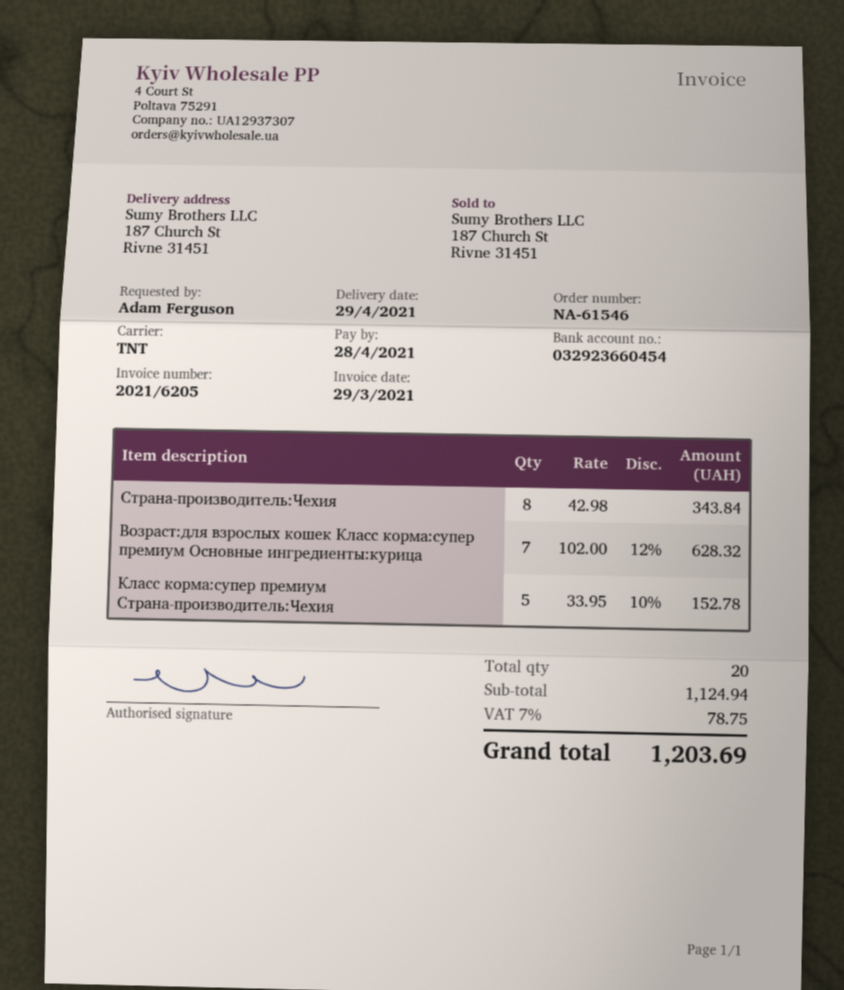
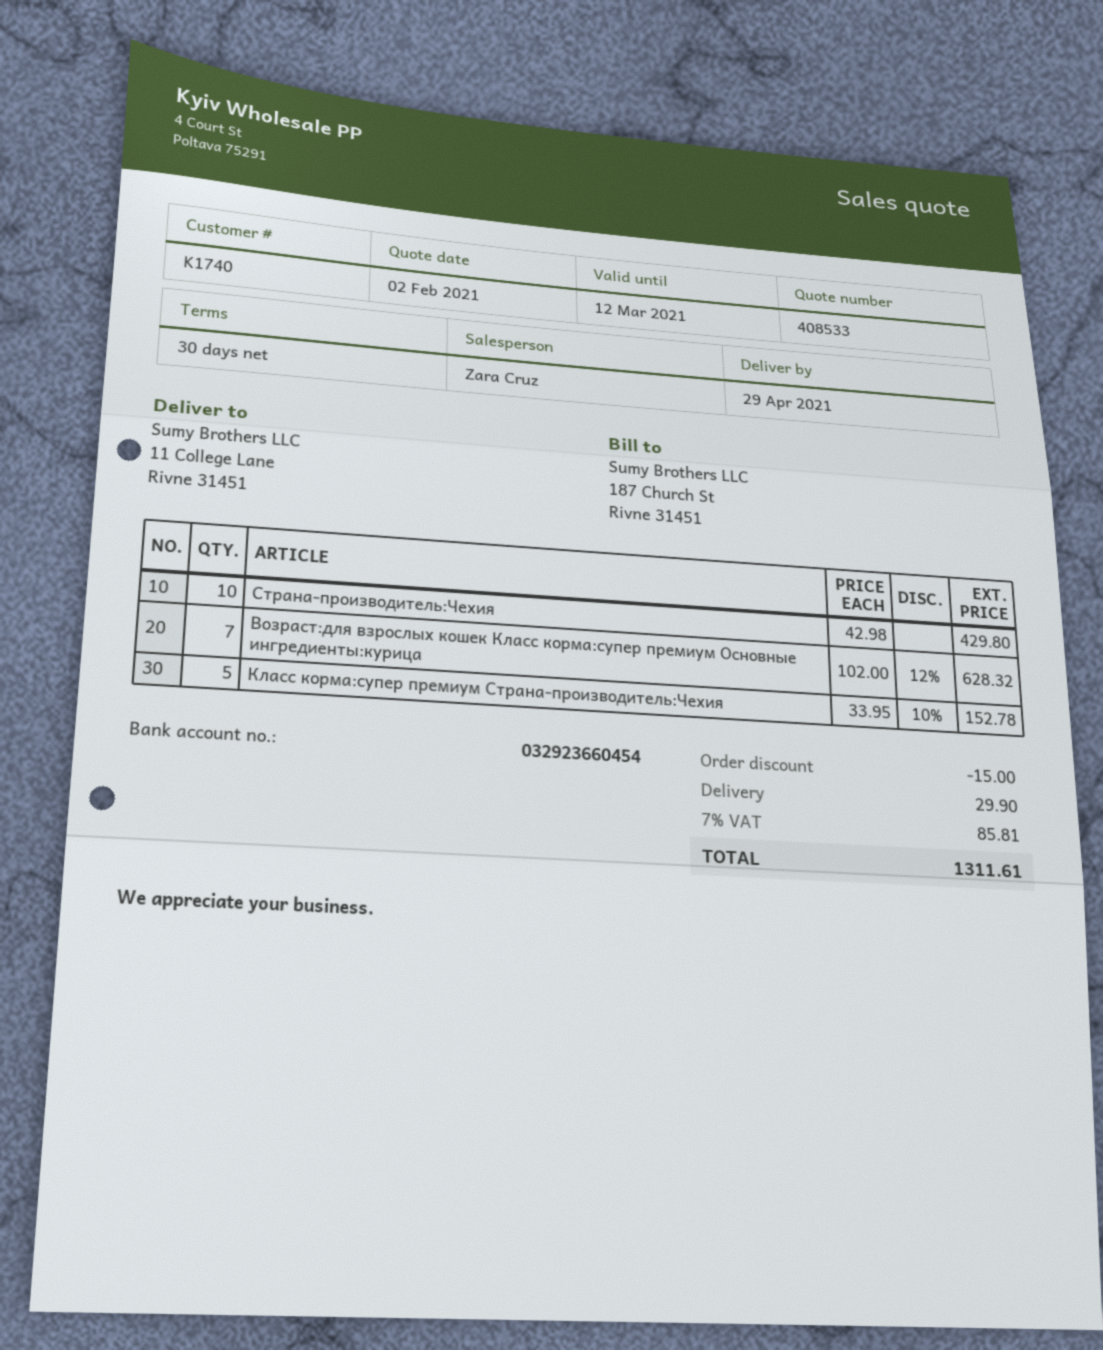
ship to: 187 Church St, Rivne 31451 -> 11 College Lane, Rivne 31451
Страна-производитель:Чехия: 8 x 42.98 = 343.84 -> 10 x 42.98 = 429.80
discount: none -> 15.00
shipping: none -> 29.90
tax: 7% = 78.75 -> 7% = 85.81
total: 1203.69 -> 1311.61

